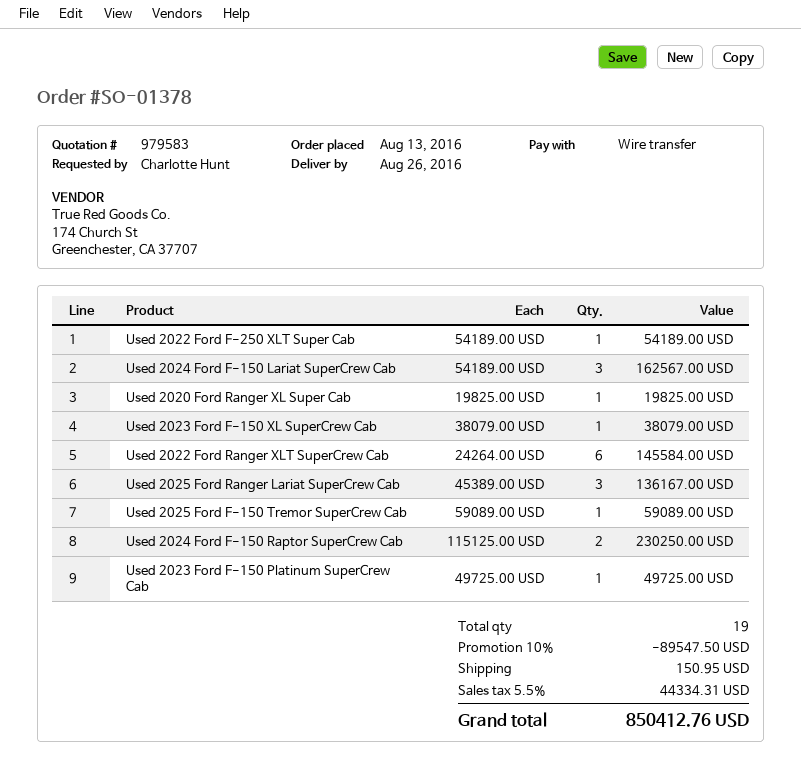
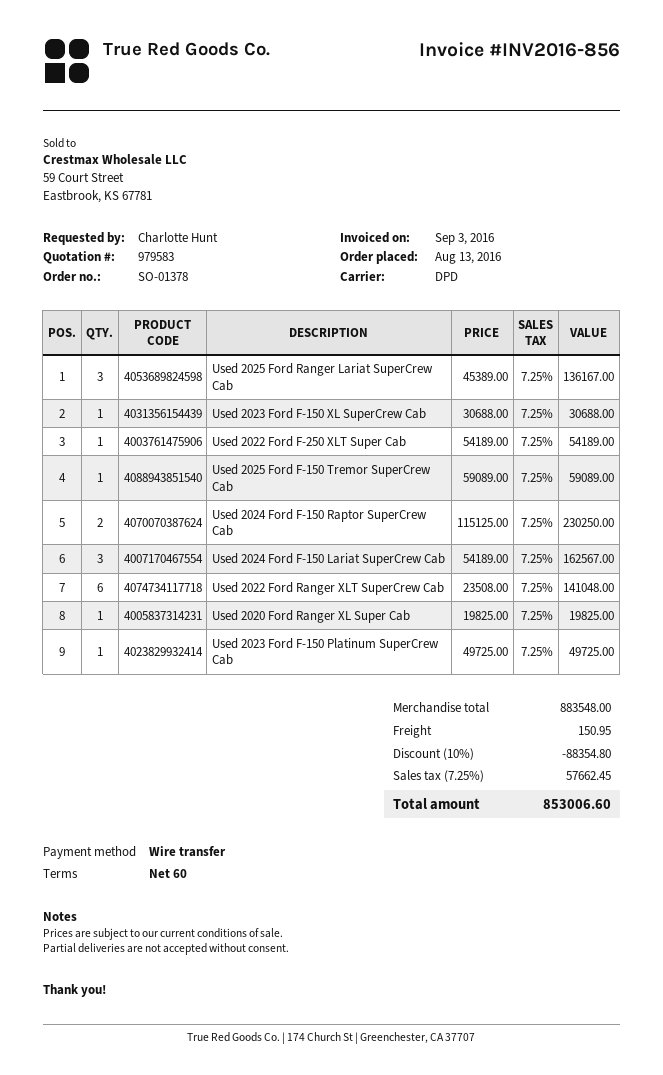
Used 2023 Ford F-150 XL SuperCrew Cab: 1 x 38079.00 = 38079.00 -> 1 x 30688.00 = 30688.00
Used 2022 Ford Ranger XLT SuperCrew Cab: 6 x 24264.00 = 145584.00 -> 6 x 23508.00 = 141048.00
discount: 10% = 89547.50 -> 10% = 88354.80
tax: 5.5% = 44334.31 -> 7.25% = 57662.45
total: 850412.76 -> 853006.60

